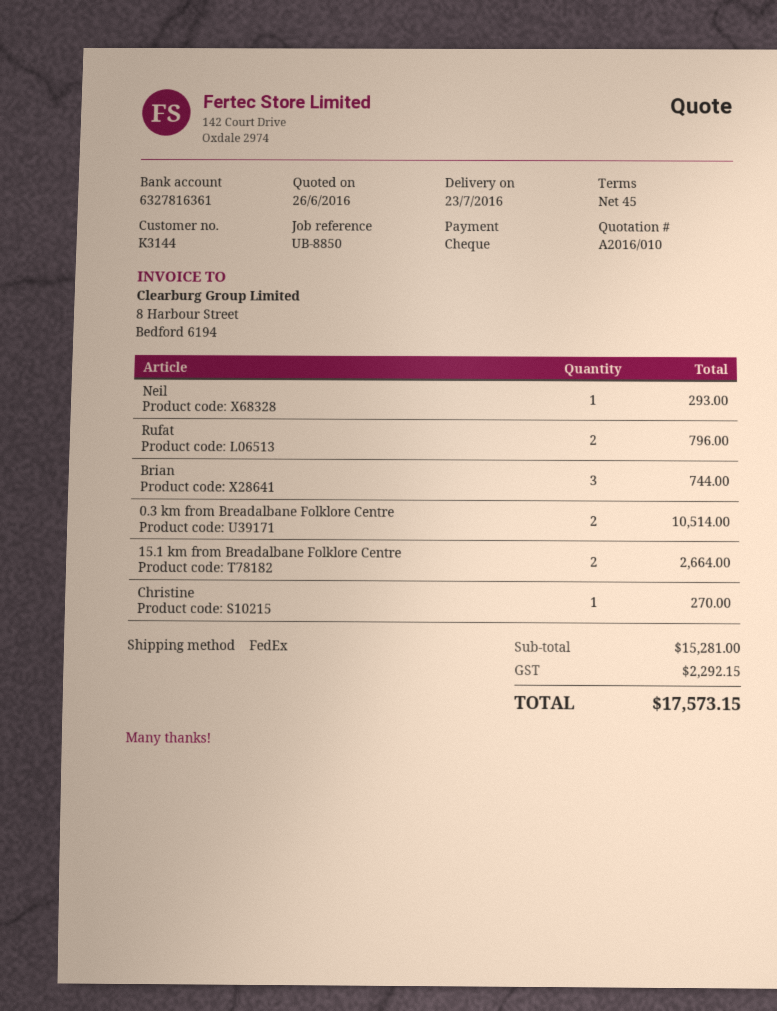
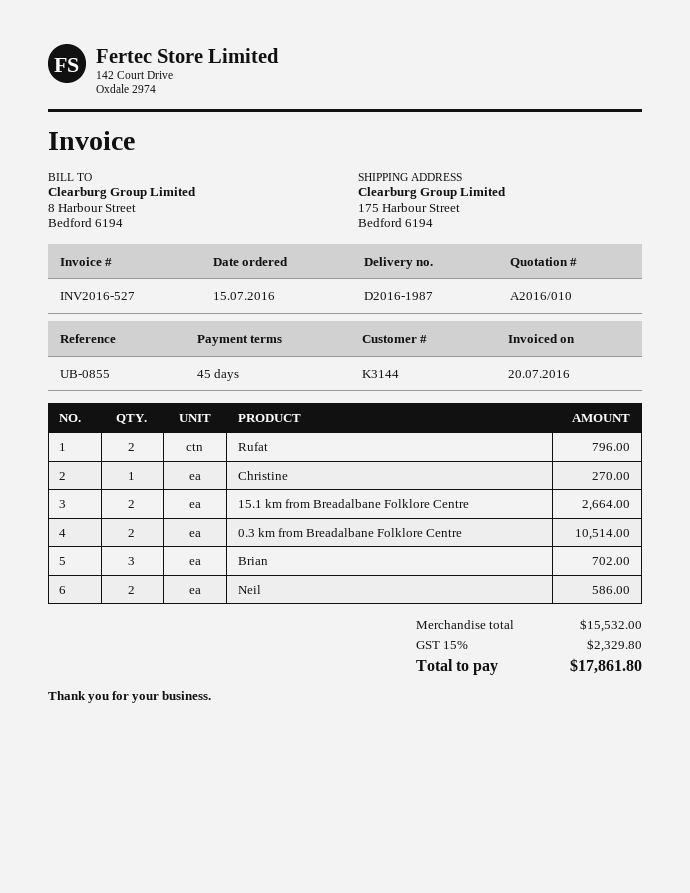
reference: UB-8850 -> UB-0855
Neil: 1 for 293.00 -> 2 for 586.00
Brian: 3 for 744.00 -> 3 for 702.00
subtotal: 15281.00 -> 15532.00
tax: 2292.15 -> 2329.80
total: 17573.15 -> 17861.80

